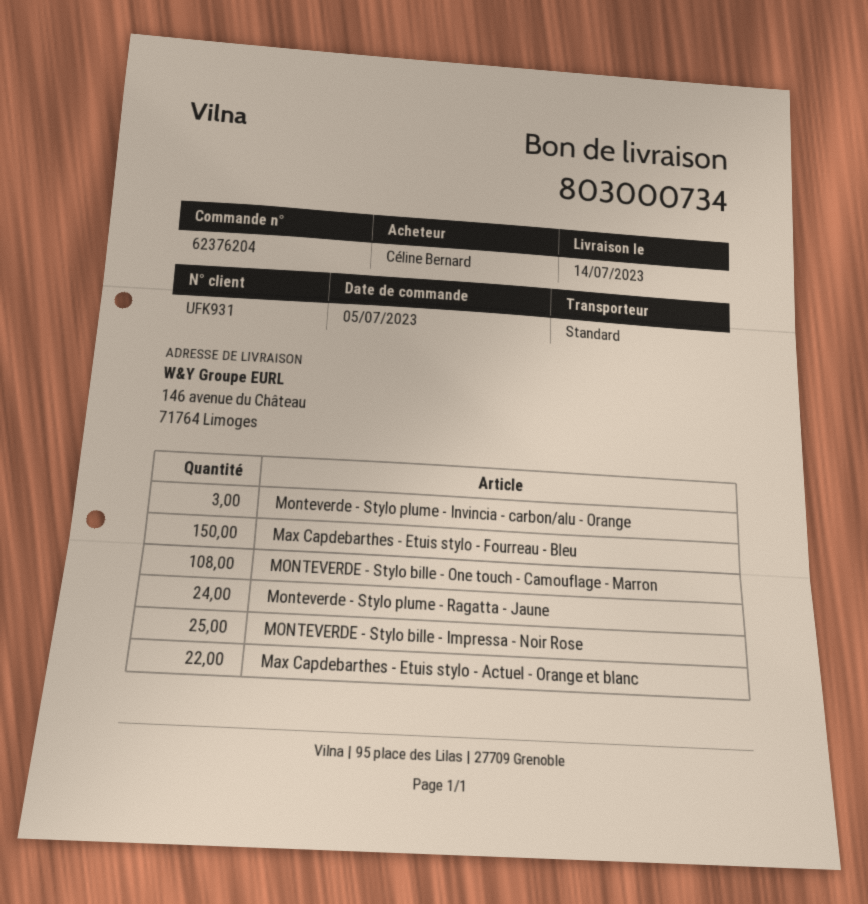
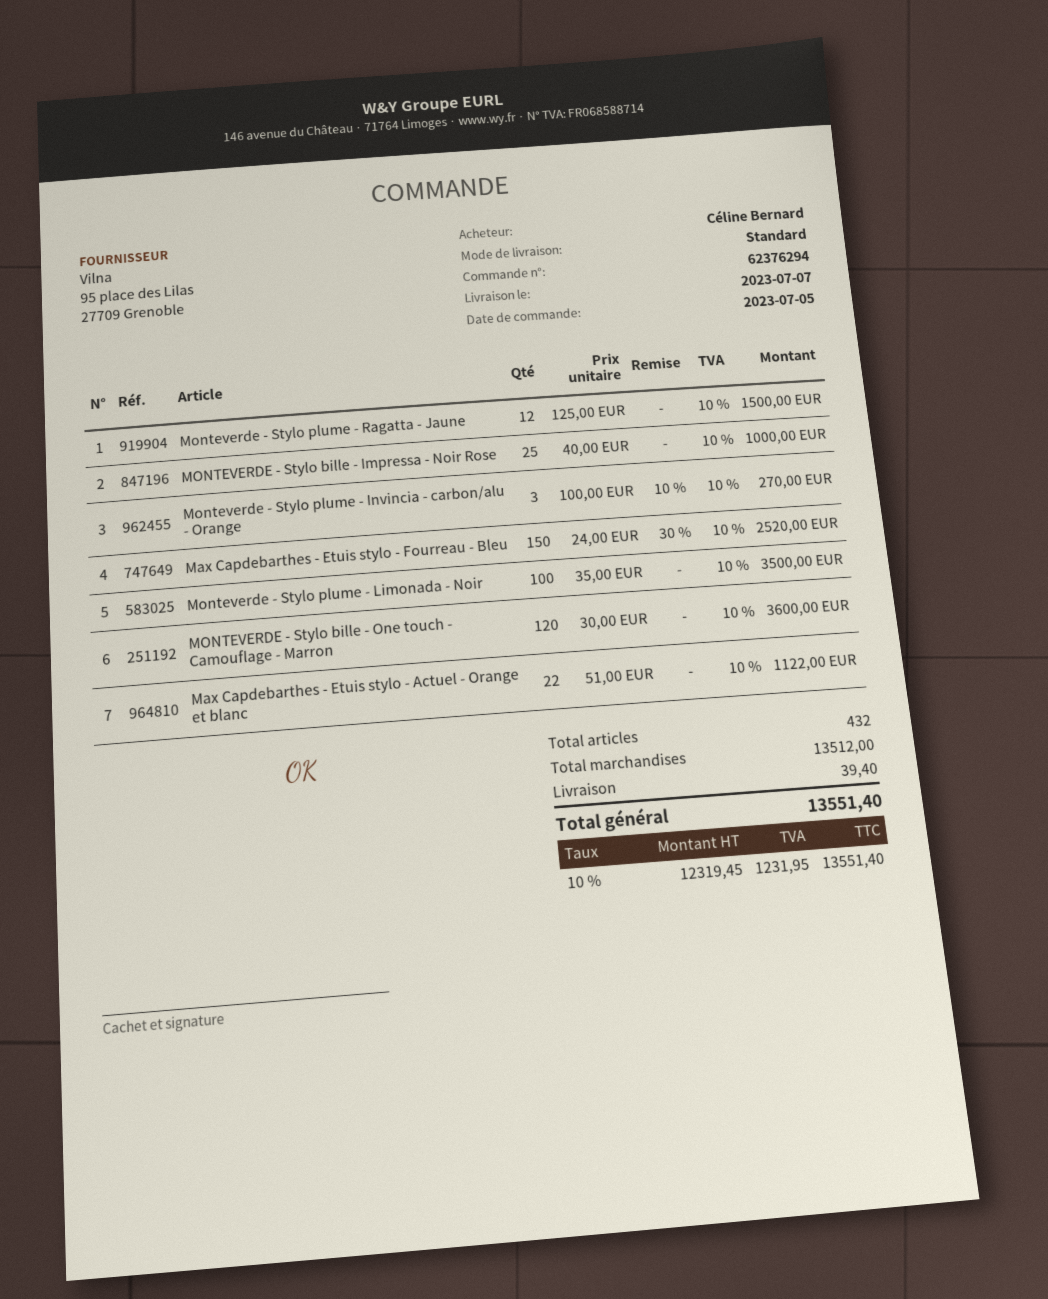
order number: 62376204 -> 62376294
delivery date: 2023-07-14 -> 2023-07-07
MONTEVERDE - Stylo bille - One touch - Camouflage - Marron: 108 -> 120
Monteverde - Stylo plume - Ragatta - Jaune: 24 -> 12
Monteverde - Stylo plume - Limonada - Noir: none -> 100

